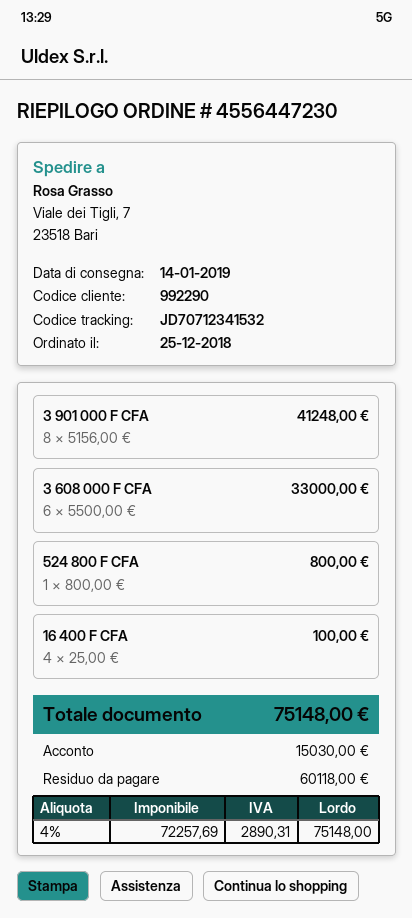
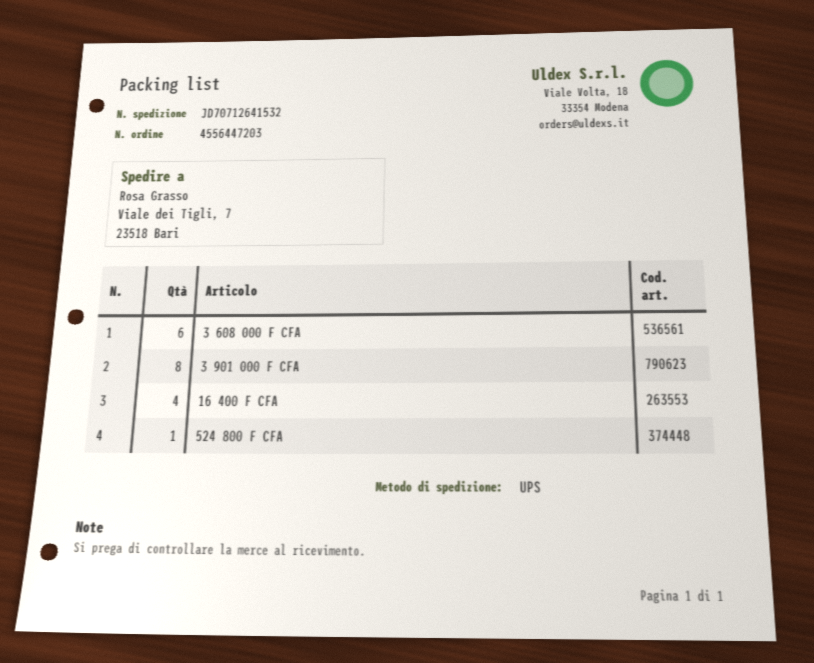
order number: 4556447230 -> 4556447203
tracking number: JD70712341532 -> JD70712641532

